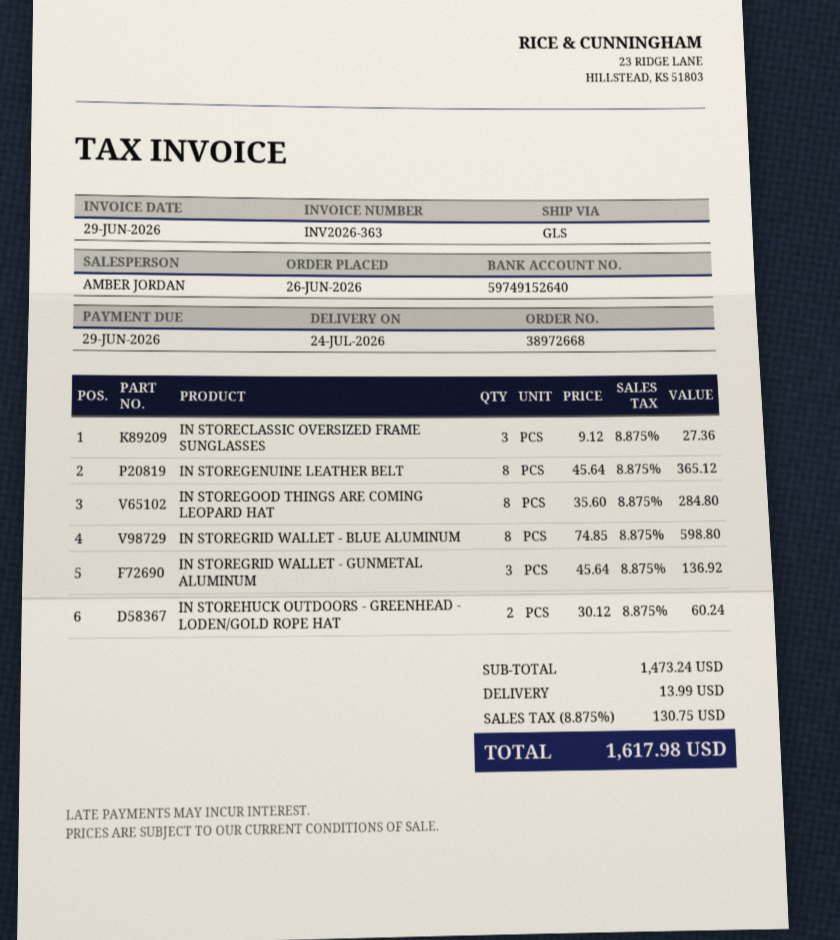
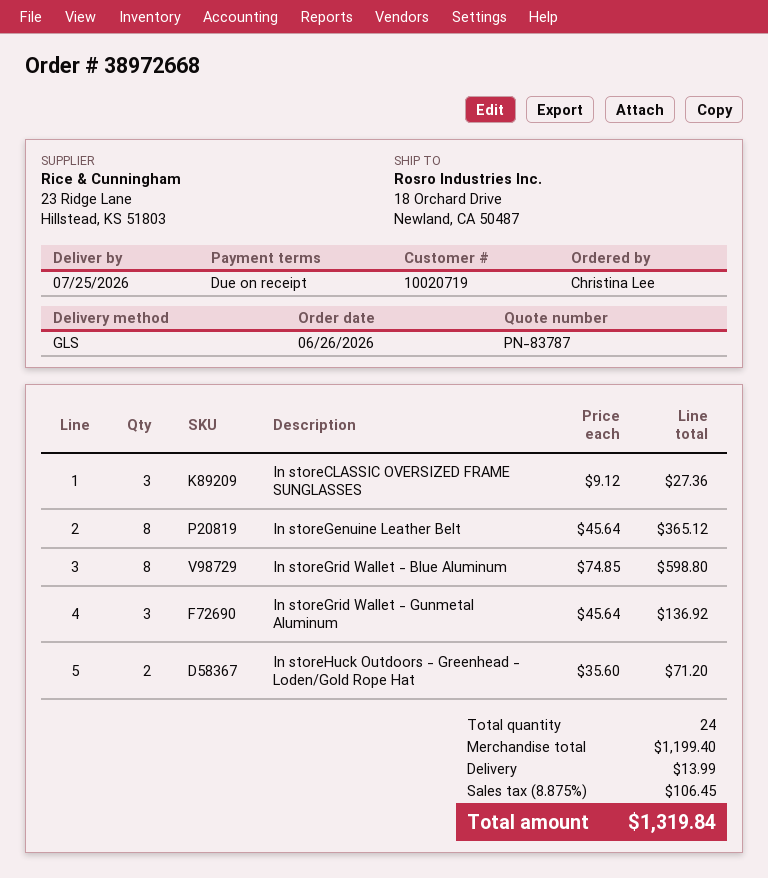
delivery date: 2026-07-24 -> 2026-07-25
IN STOREGOOD THINGS ARE COMING LEOPARD HAT: 8 x 35.60 = 284.80 -> none
IN STOREHUCK OUTDOORS - GREENHEAD - LODEN/GOLD ROPE HAT: 2 x 30.12 = 60.24 -> 2 x 35.60 = 71.20
subtotal: 1473.24 -> 1199.40
tax: 8.875% = 130.75 -> 8.875% = 106.45
total: 1617.98 -> 1319.84

